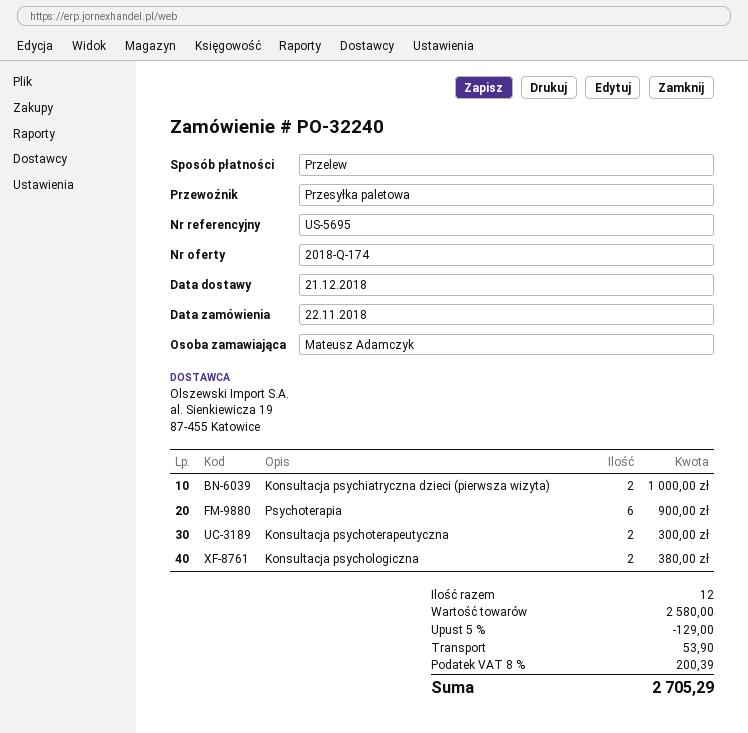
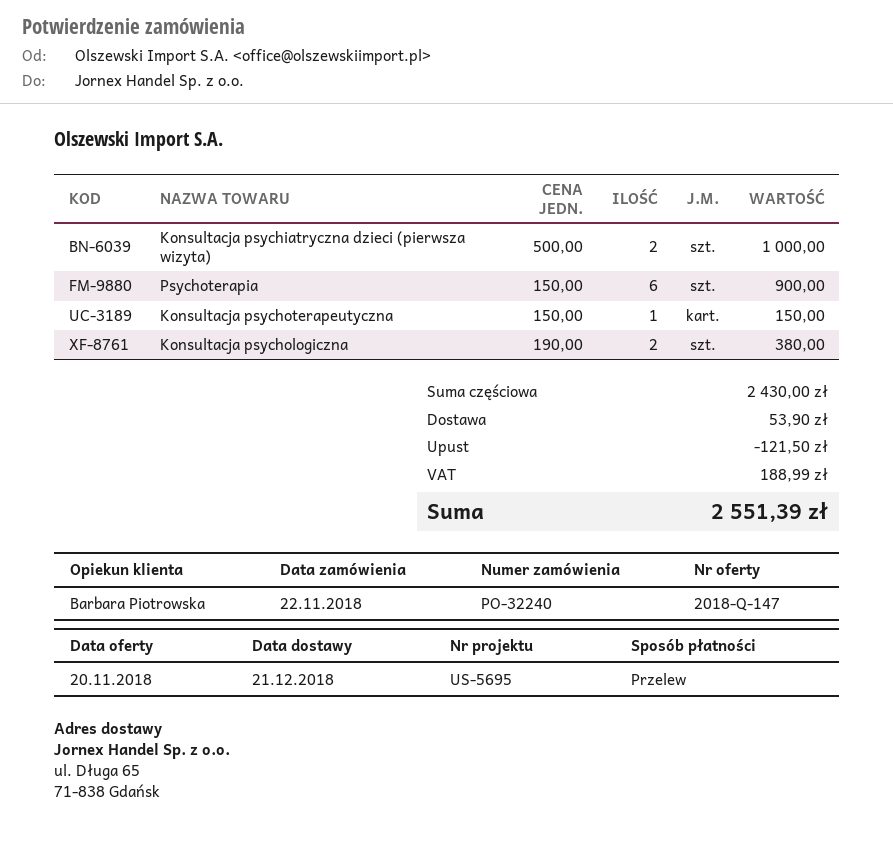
quote number: 2018-Q-174 -> 2018-Q-147
Konsultacja psychoterapeutyczna: 2 for 300.00 -> 1 for 150.00
subtotal: 2580.00 -> 2430.00
discount: 129.00 -> 121.50
tax: 200.39 -> 188.99
total: 2705.29 -> 2551.39

